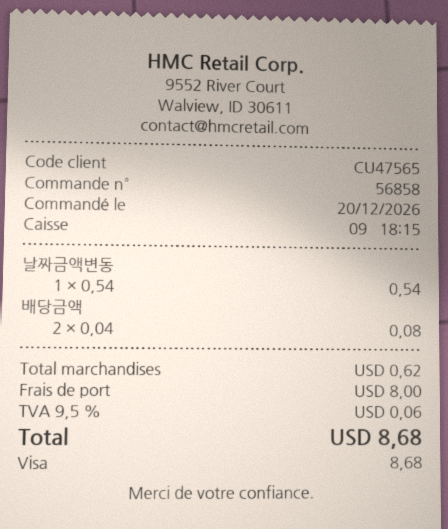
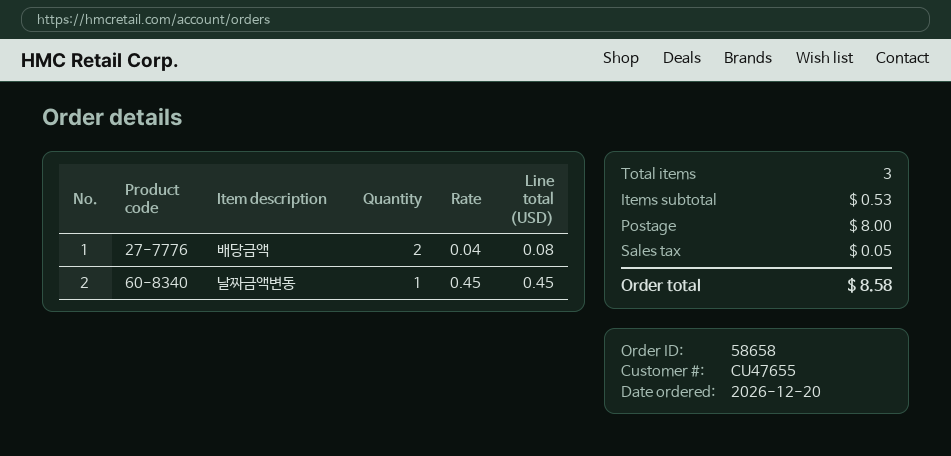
order number: 56858 -> 58658
customer number: CU47565 -> CU47655
날짜금액변동: 1 x 0.54 = 0.54 -> 1 x 0.45 = 0.45
subtotal: 0.62 -> 0.53
tax: 0.06 -> 0.05
total: 8.68 -> 8.58

